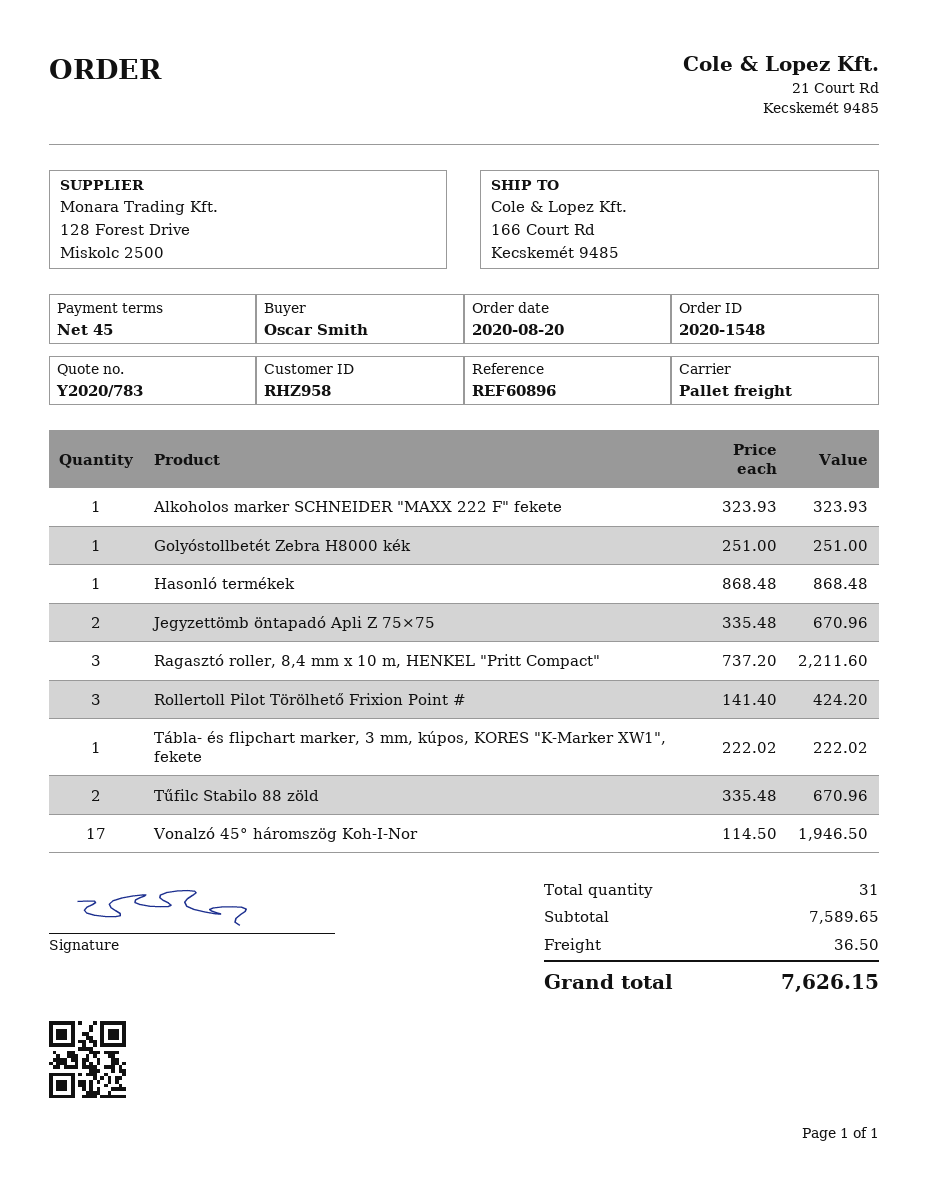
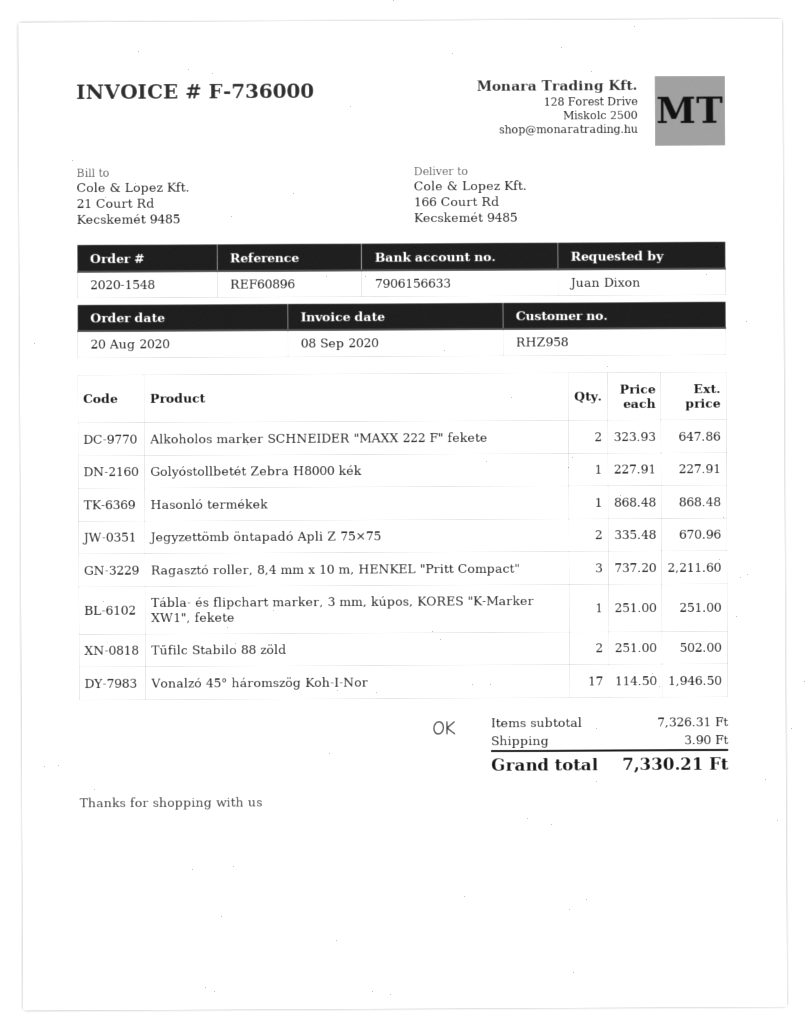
ordered by: Oscar Smith -> Juan Dixon
Alkoholos marker SCHNEIDER "MAXX 222 F" fekete: 1 x 323.93 = 323.93 -> 2 x 323.93 = 647.86
Golyóstollbetét Zebra H8000 kék: 1 x 251.00 = 251.00 -> 1 x 227.91 = 227.91
Rollertoll Pilot Törölhető Frixion Point #: 3 x 141.40 = 424.20 -> none
Tábla- és flipchart marker, 3 mm, kúpos, KORES "K-Marker XW1", fekete: 1 x 222.02 = 222.02 -> 1 x 251.00 = 251.00
Tűfilc Stabilo 88 zöld: 2 x 335.48 = 670.96 -> 2 x 251.00 = 502.00
subtotal: 7589.65 -> 7326.31
shipping: 36.50 -> 3.90
total: 7626.15 -> 7330.21

